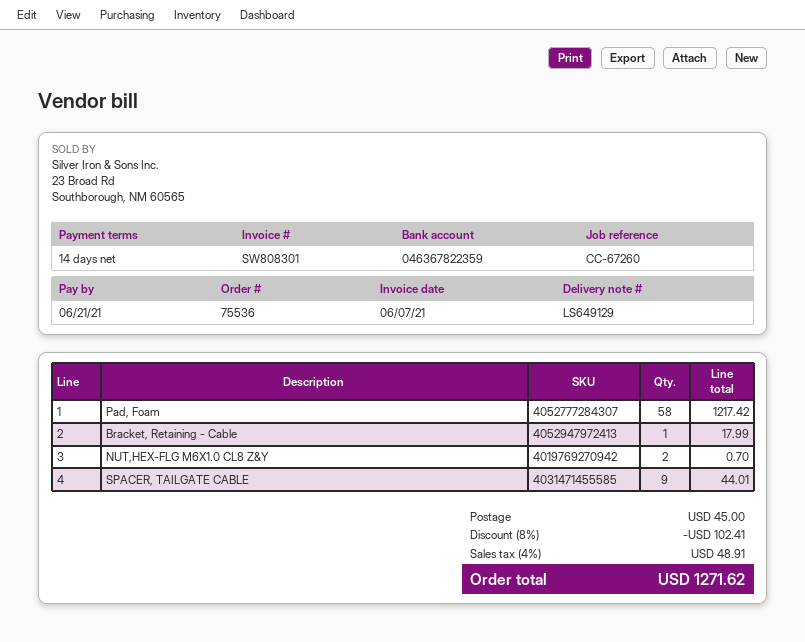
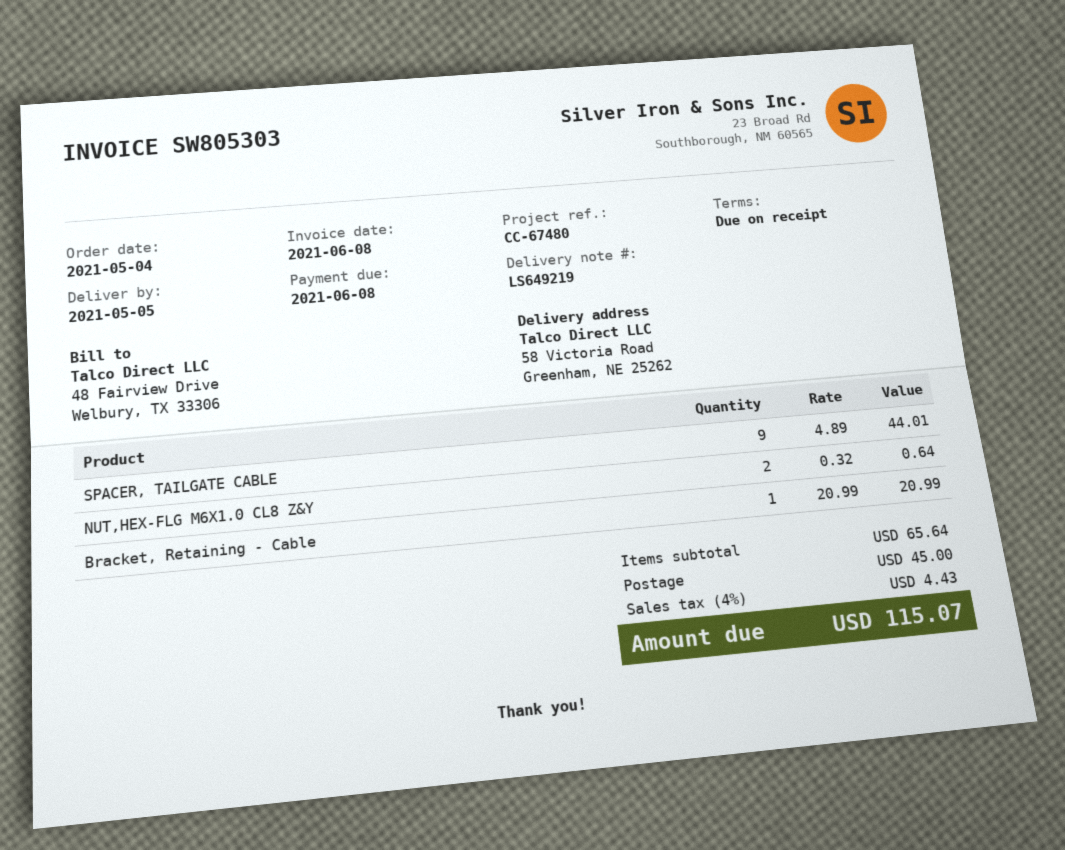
delivery note number: LS649129 -> LS649219
invoice number: SW808301 -> SW805303
invoice date: 2021-06-07 -> 2021-06-08
payment terms: 14 days -> on receipt
due date: 2021-06-21 -> 2021-06-08
reference: CC-67260 -> CC-67480
Pad, Foam: 58 for 1217.42 -> none
Bracket, Retaining - Cable: 1 for 17.99 -> 1 for 20.99
NUT,HEX-FLG M6X1.0 CL8 Z&Y: 2 for 0.70 -> 2 for 0.64
discount: 8% = 102.41 -> none
tax: 4% = 48.91 -> 4% = 4.43
total: 1271.62 -> 115.07

